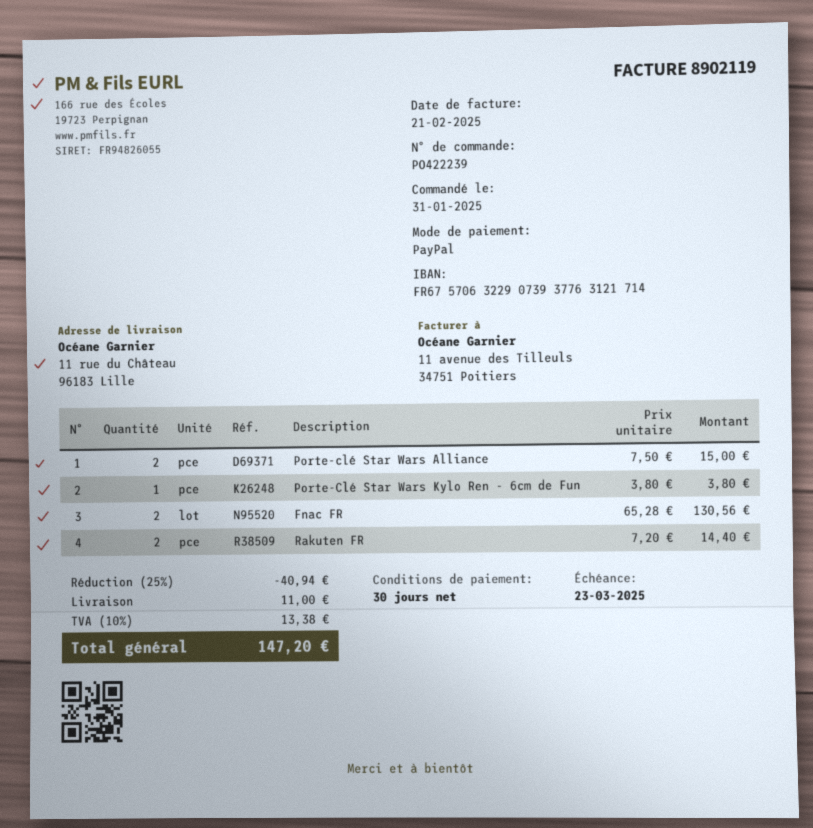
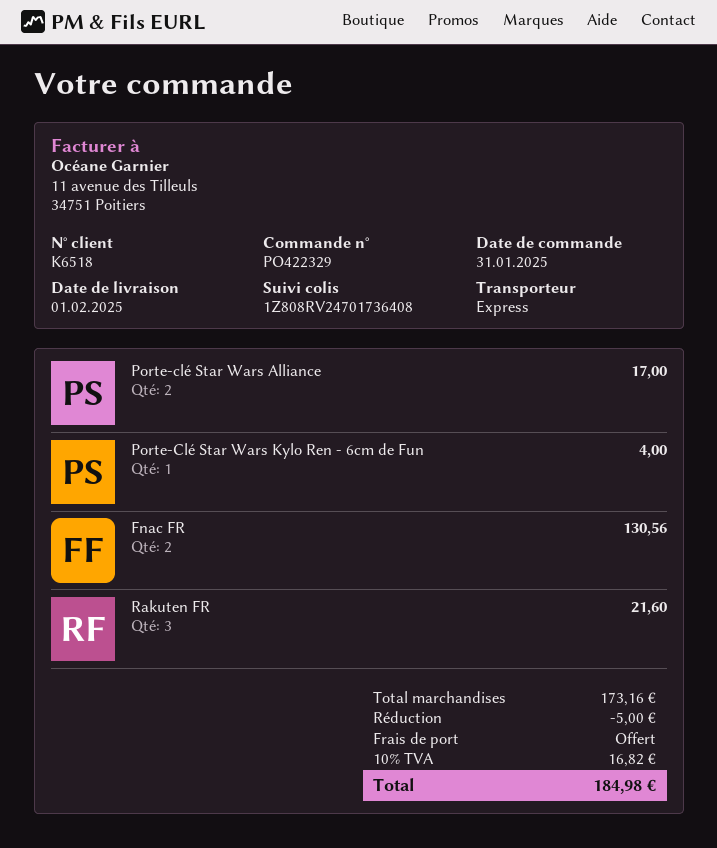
order number: PO422239 -> PO422329
Porte-clé Star Wars Alliance: 2 for 15.00 -> 2 for 17.00
Porte-Clé Star Wars Kylo Ren - 6cm de Fun: 1 for 3.80 -> 1 for 4.00
Rakuten FR: 2 for 14.40 -> 3 for 21.60
discount: 40.94 -> 5.00
shipping: 11.00 -> 0.00
tax: 10% = 13.38 -> 10% = 16.82
total: 147.20 -> 184.98

